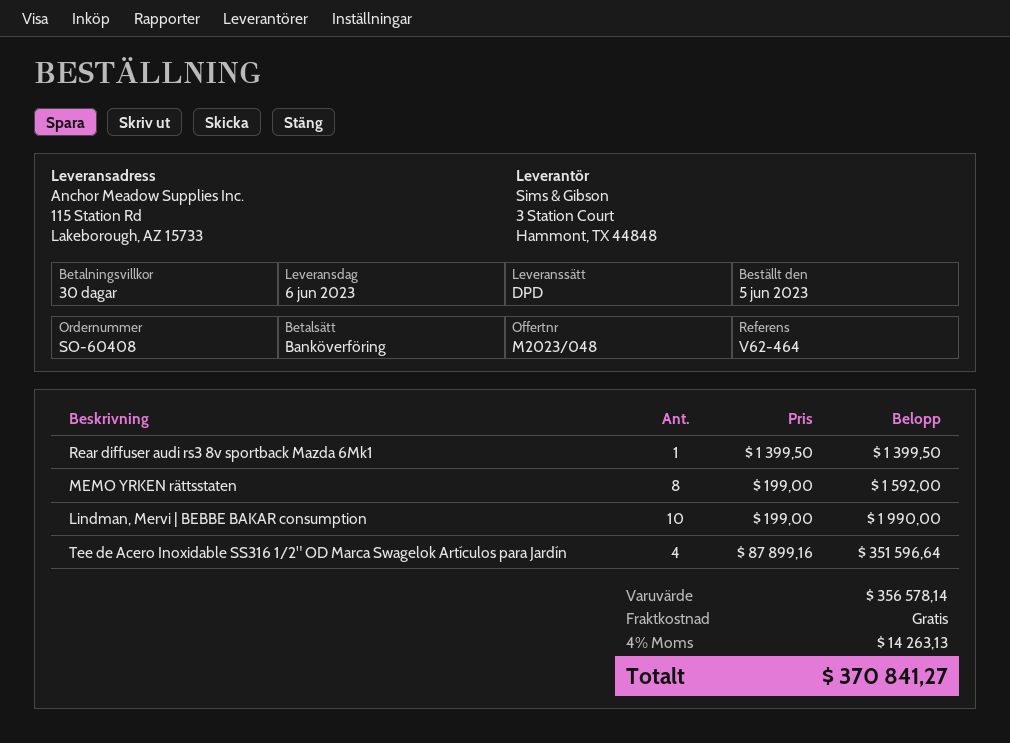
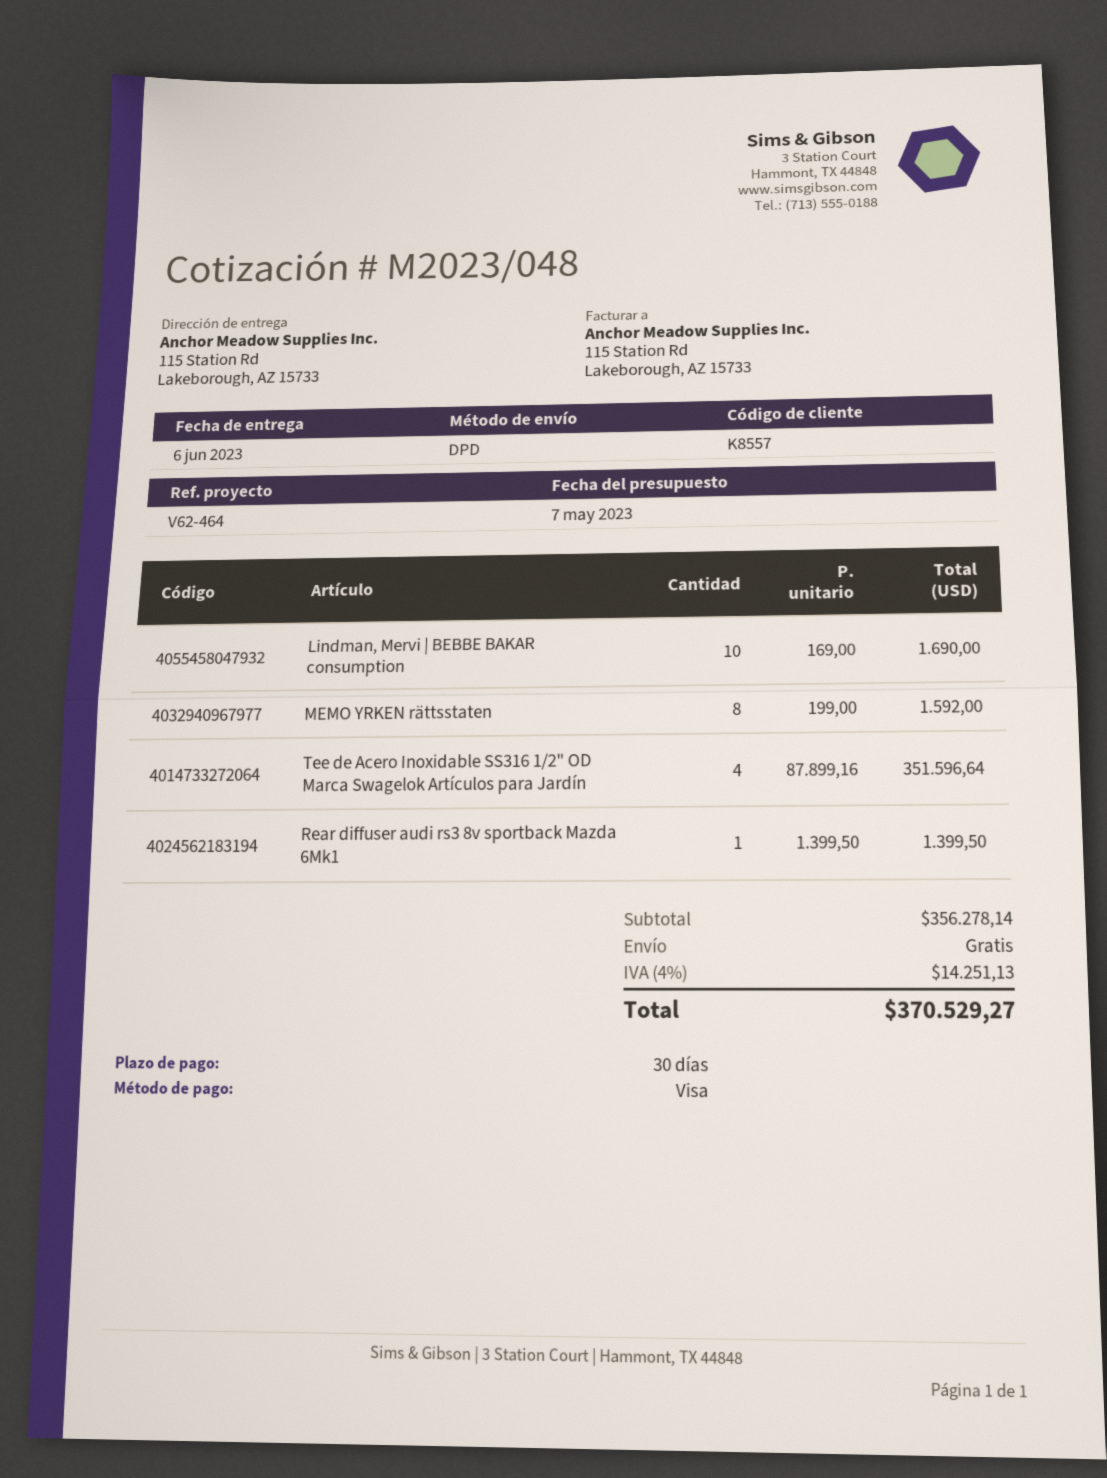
payment method: bank transfer -> Visa
Lindman, Mervi | BEBBE BAKAR consumption: 10 x 199.00 = 1990.00 -> 10 x 169.00 = 1690.00
subtotal: 356578.14 -> 356278.14
tax: 4% = 14263.13 -> 4% = 14251.13
total: 370841.27 -> 370529.27

